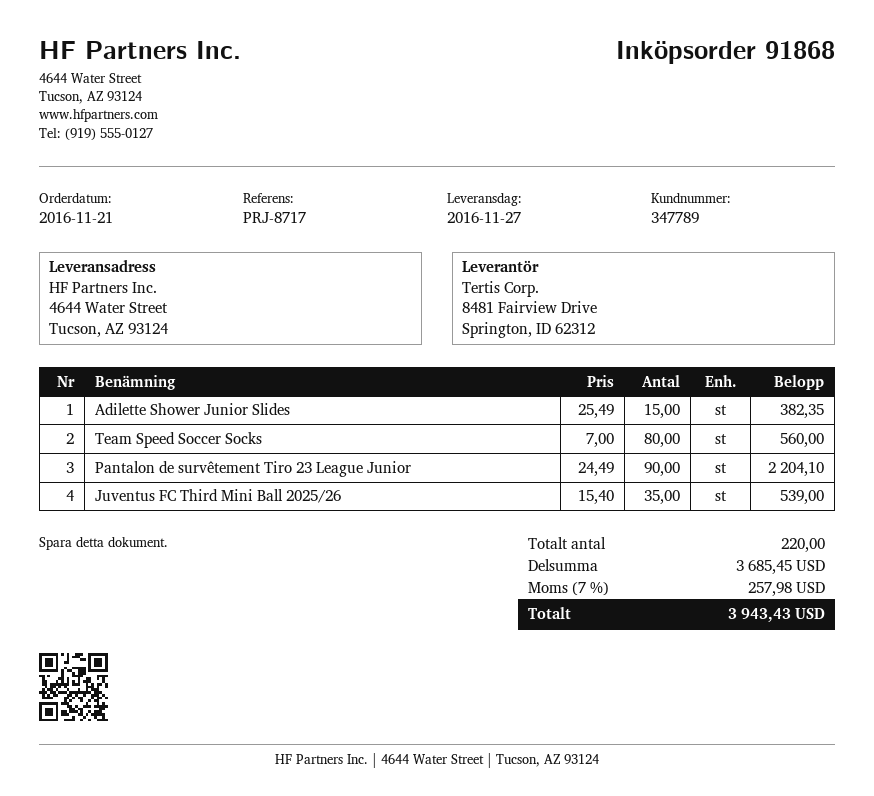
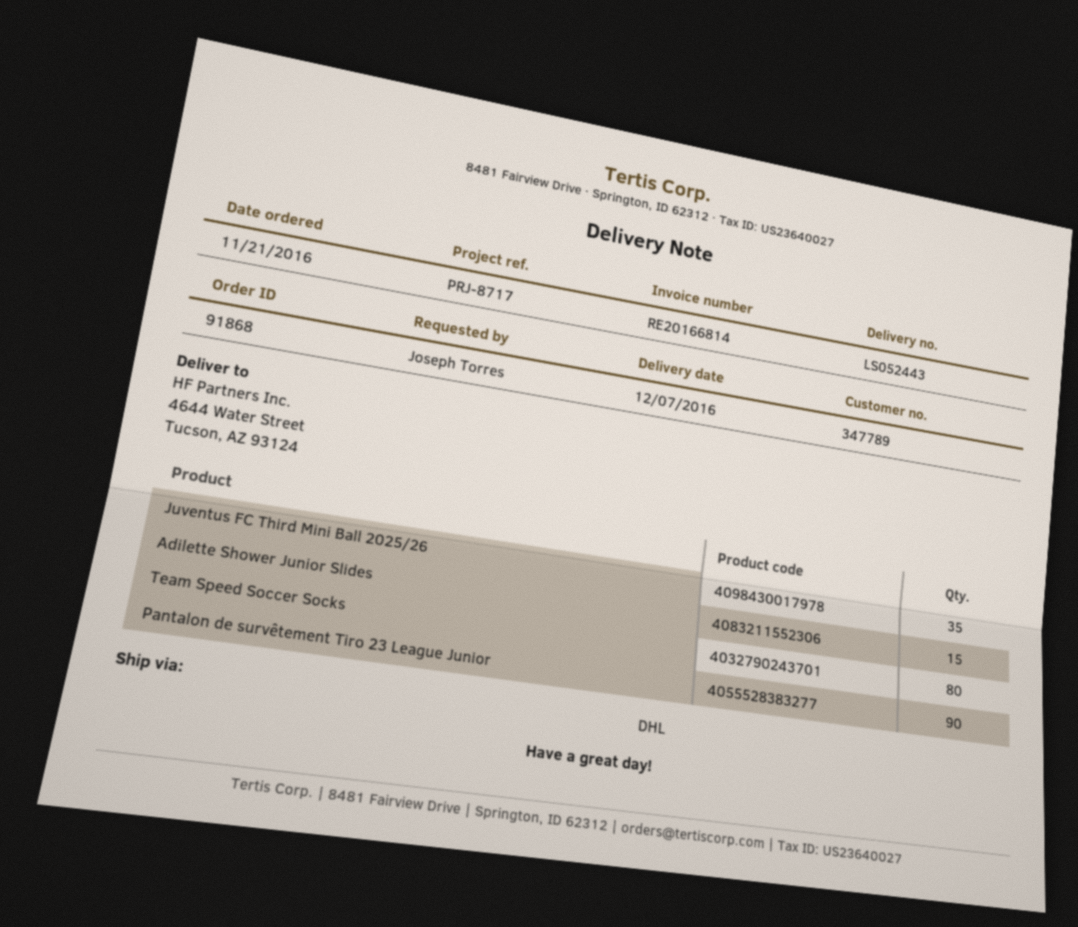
delivery date: 2016-11-27 -> 2016-12-07

